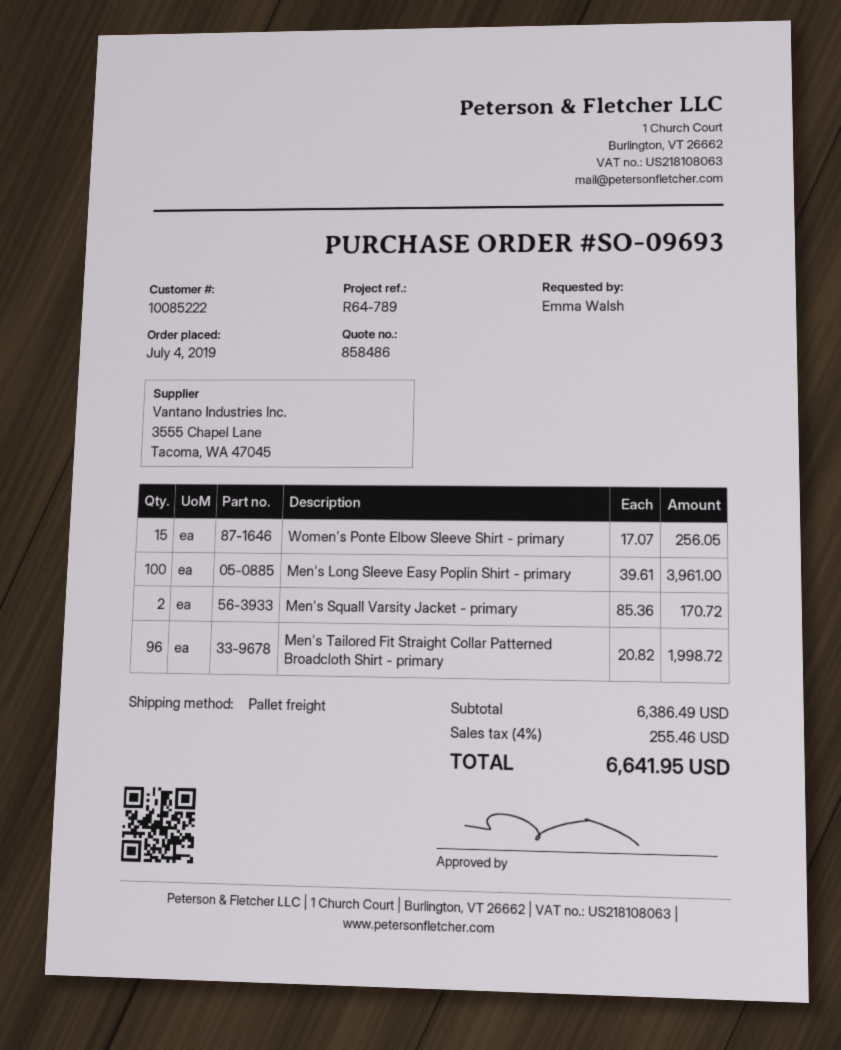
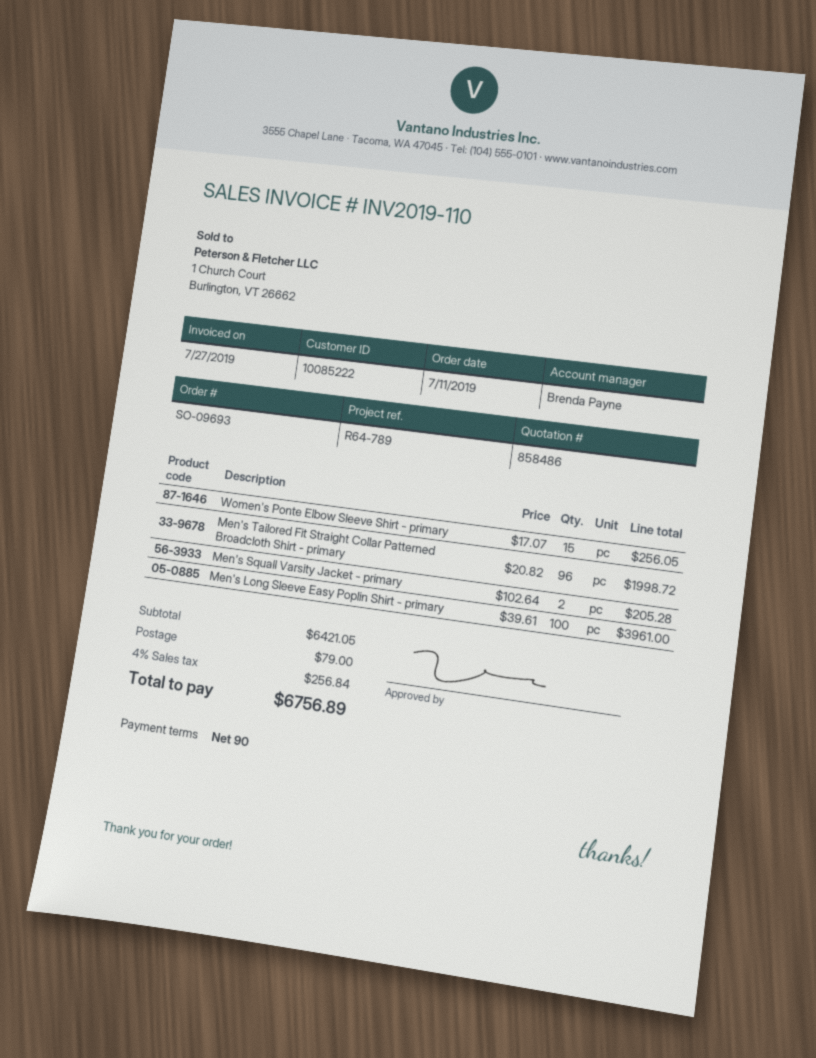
order date: 2019-07-04 -> 2019-07-11
Men's Squall Varsity Jacket - primary: 2 x 85.36 = 170.72 -> 2 x 102.64 = 205.28
subtotal: 6386.49 -> 6421.05
shipping: none -> 79.00
tax: 4% = 255.46 -> 4% = 256.84
total: 6641.95 -> 6756.89

